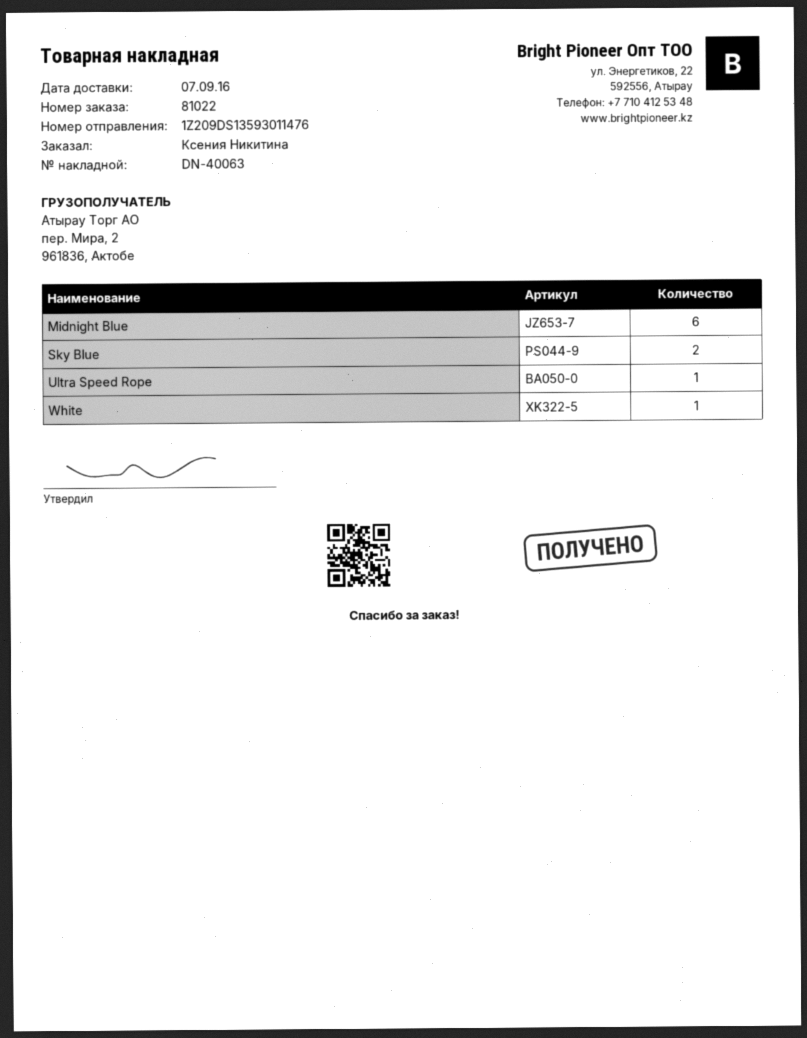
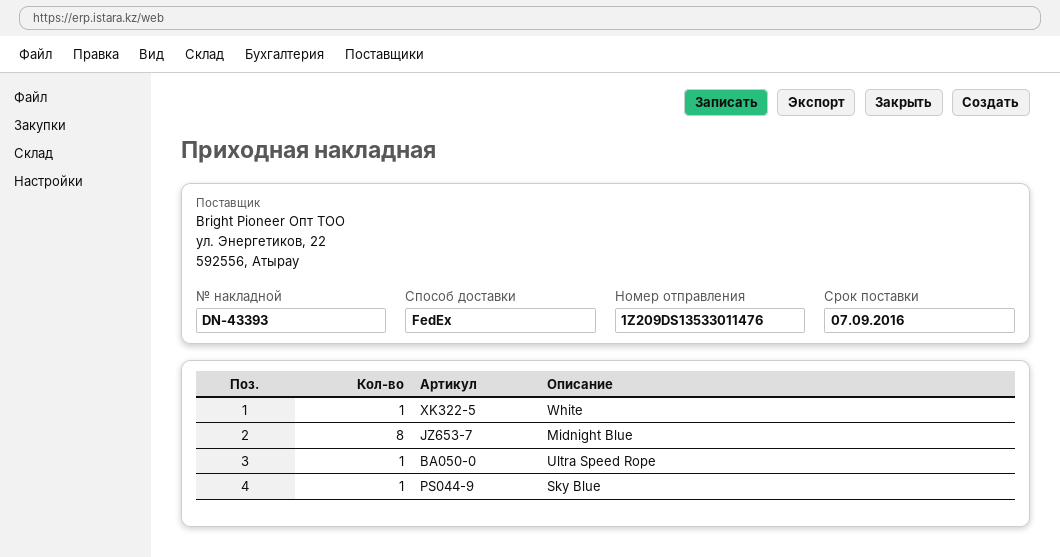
delivery note number: DN-40063 -> DN-43393
tracking number: 1Z209DS13593011476 -> 1Z209DS13533011476
Midnight Blue: 6 -> 8
Sky Blue: 2 -> 1

